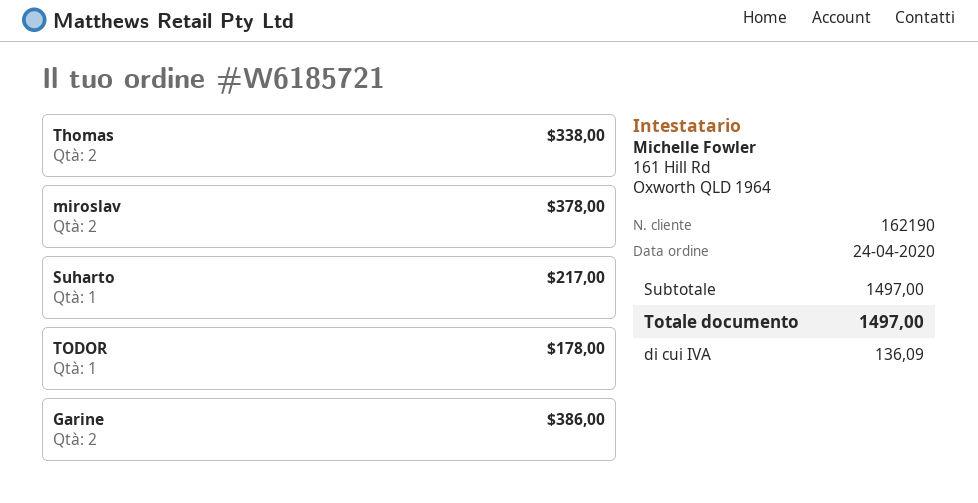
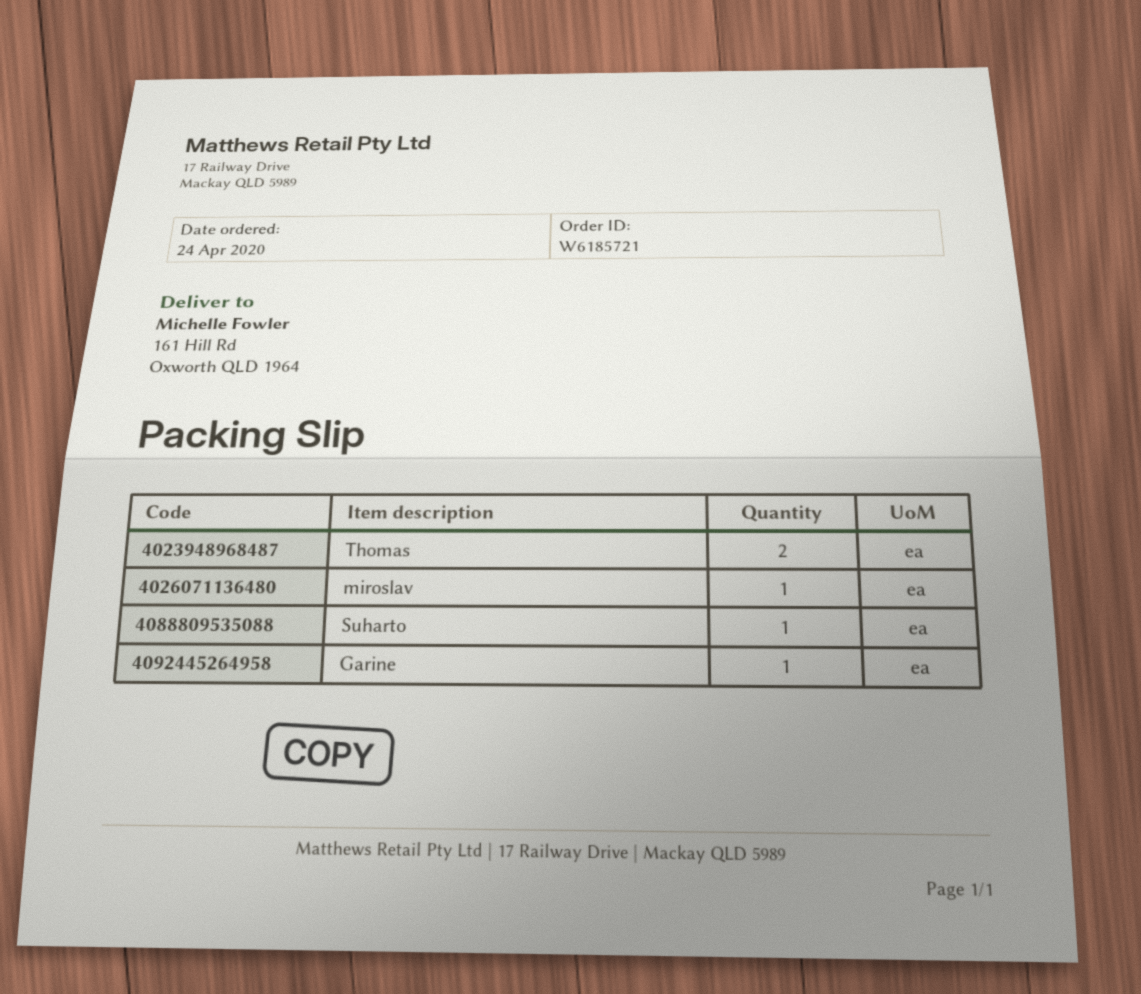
miroslav: 2 -> 1
TODOR: 1 -> none
Garine: 2 -> 1

